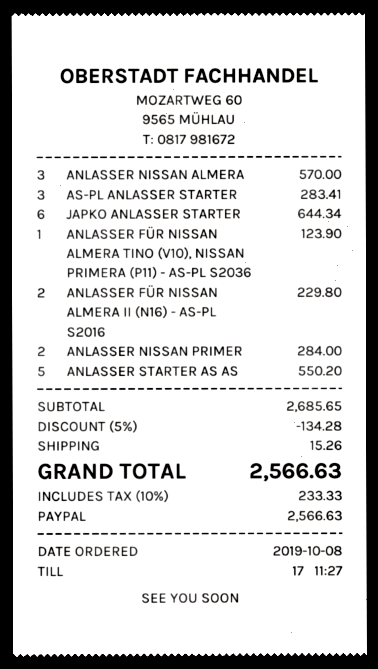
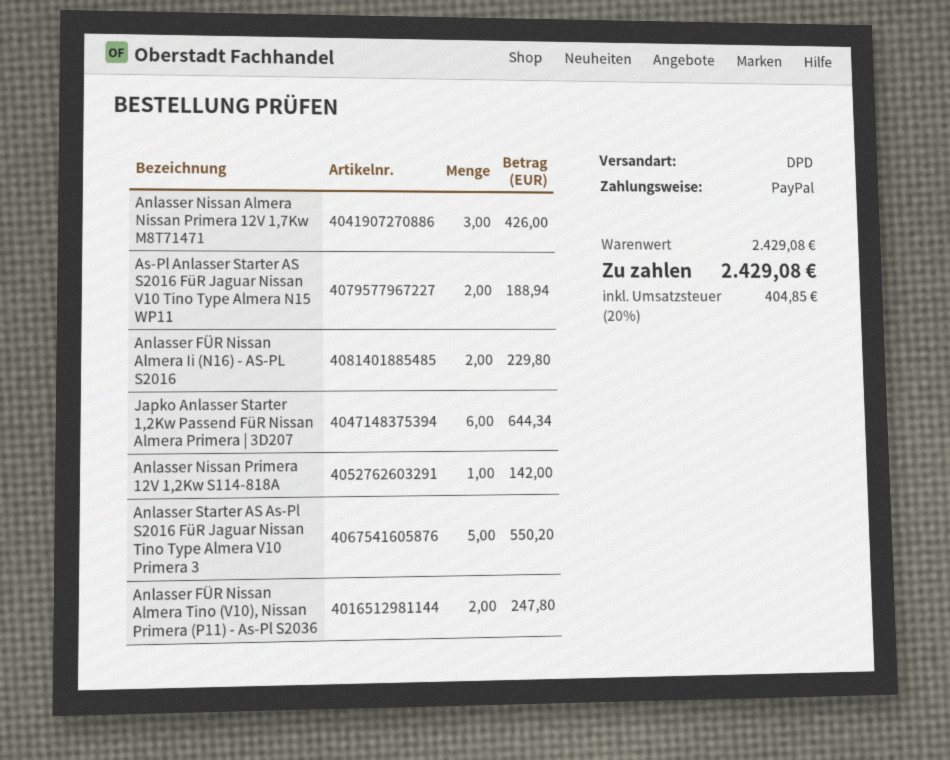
ANLASSER NISSAN ALMERA: 3 for 570.00 -> 3 for 426.00
AS-PL ANLASSER STARTER: 3 for 283.41 -> 2 for 188.94
ANLASSER FÜR NISSAN ALMERA TINO (V10), NISSAN PRIMERA (P11) - AS-PL S2036: 1 for 123.90 -> 2 for 247.80
ANLASSER NISSAN PRIMER: 2 for 284.00 -> 1 for 142.00
subtotal: 2685.65 -> 2429.08
discount: 5% = 134.28 -> none
shipping: 15.26 -> none
tax: 10% = 233.33 -> 20% = 404.85
total: 2566.63 -> 2429.08

